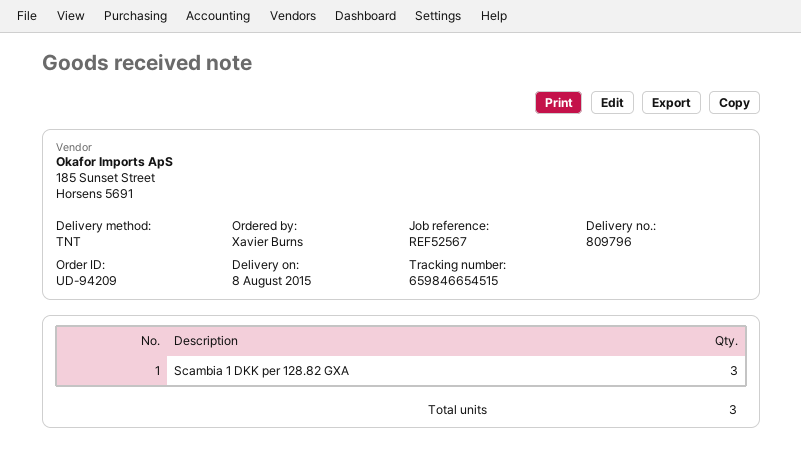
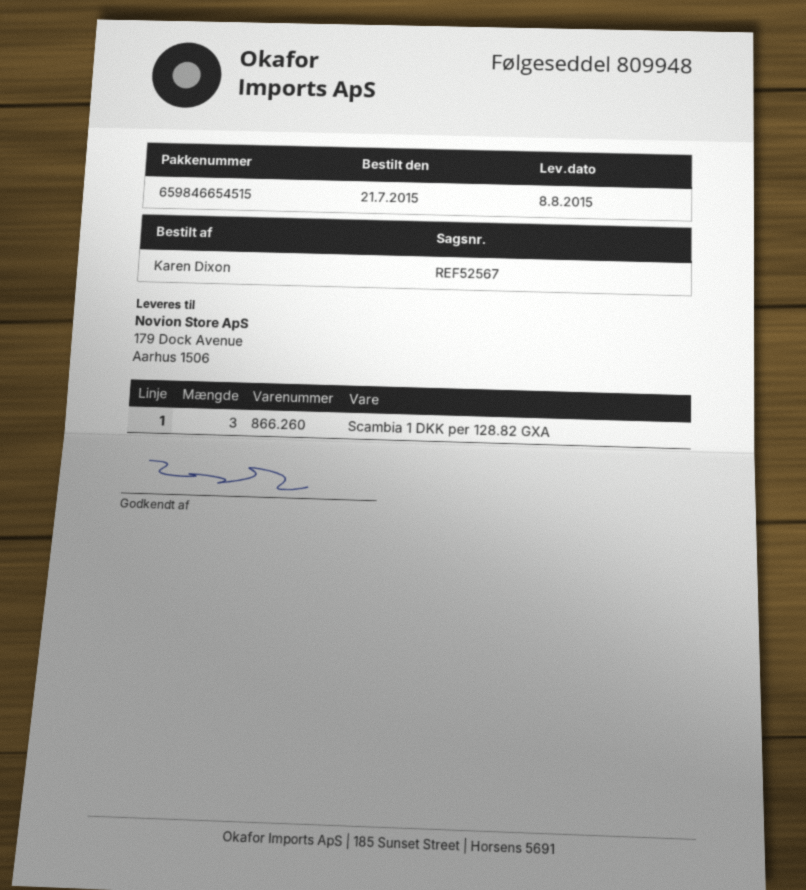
delivery note number: 809796 -> 809948
ordered by: Xavier Burns -> Karen Dixon

